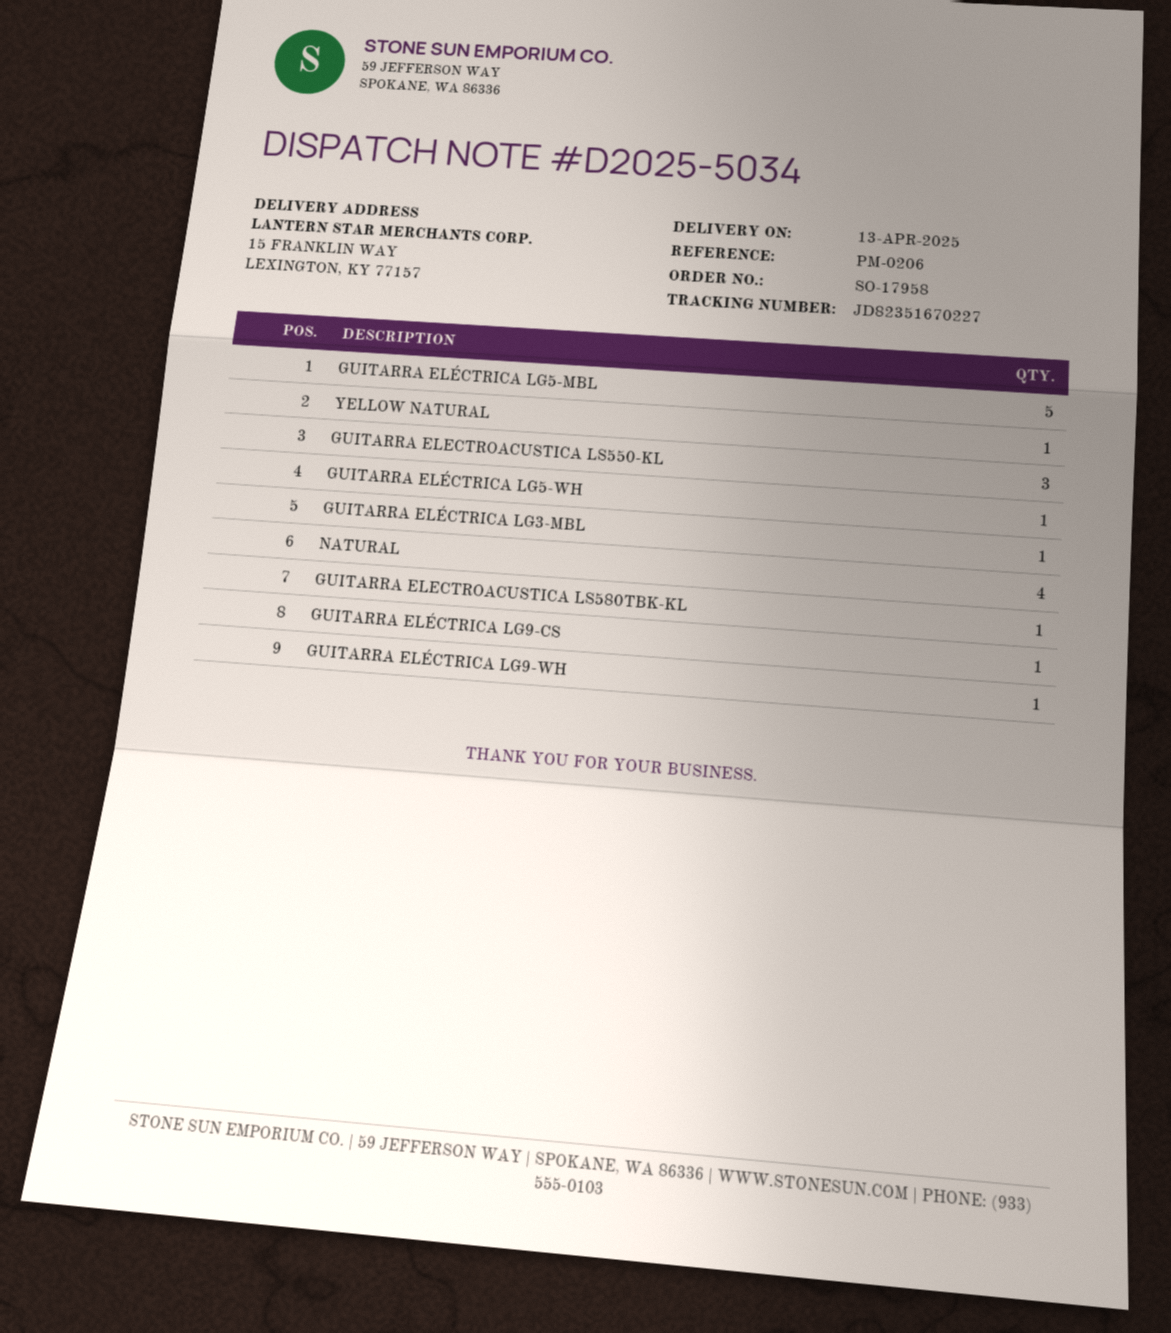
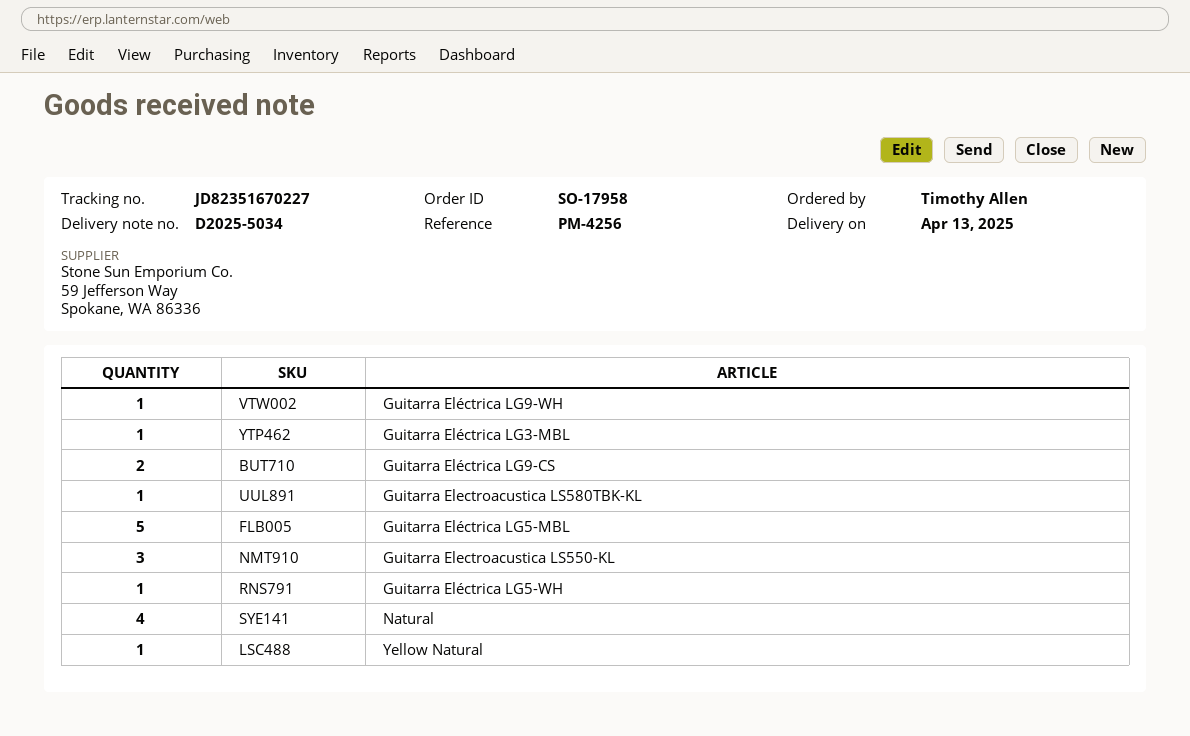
reference: PM-0206 -> PM-4256
GUITARRA ELÉCTRICA LG9-CS: 1 -> 2

